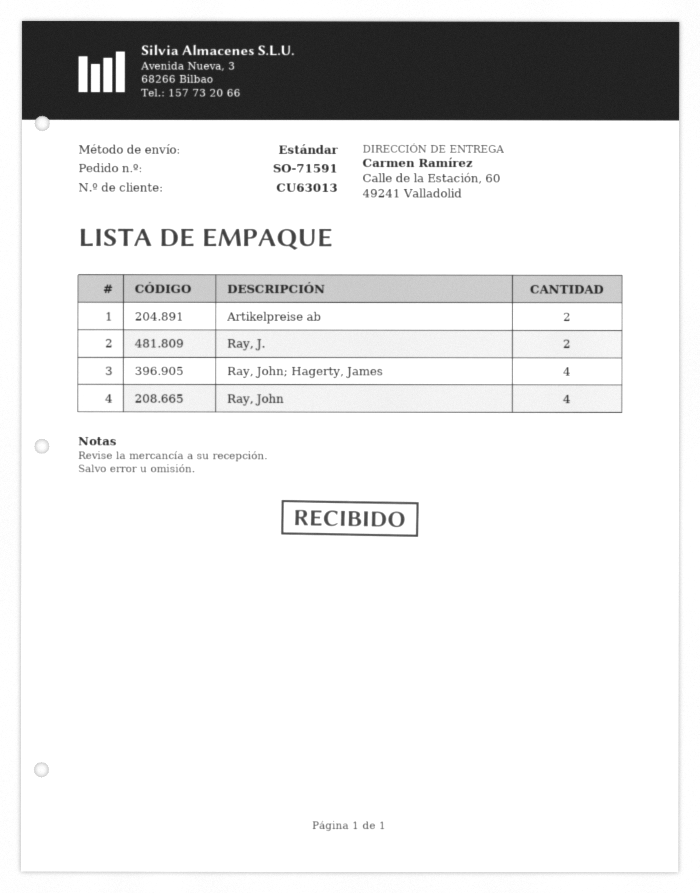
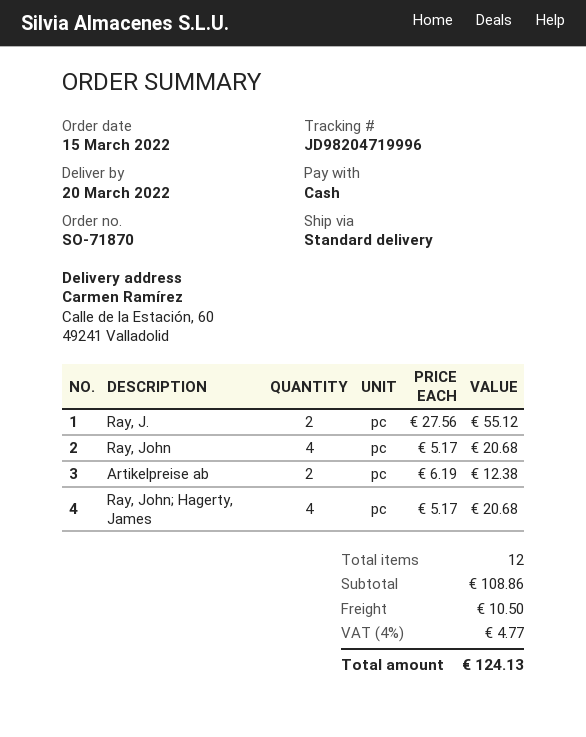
order number: SO-71591 -> SO-71870

